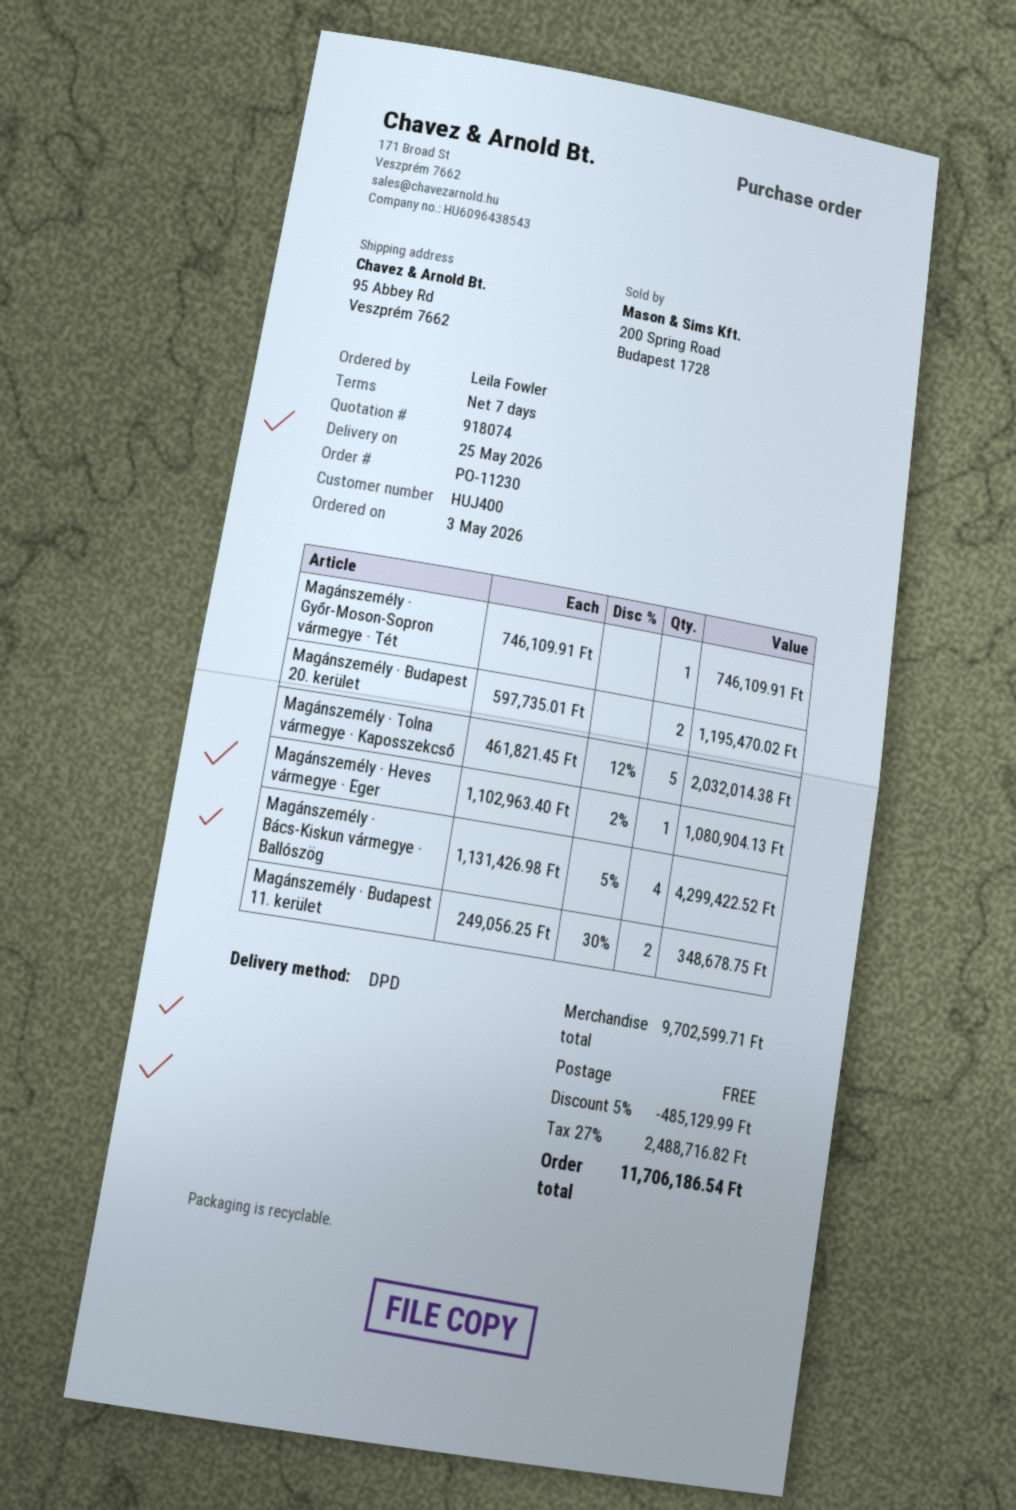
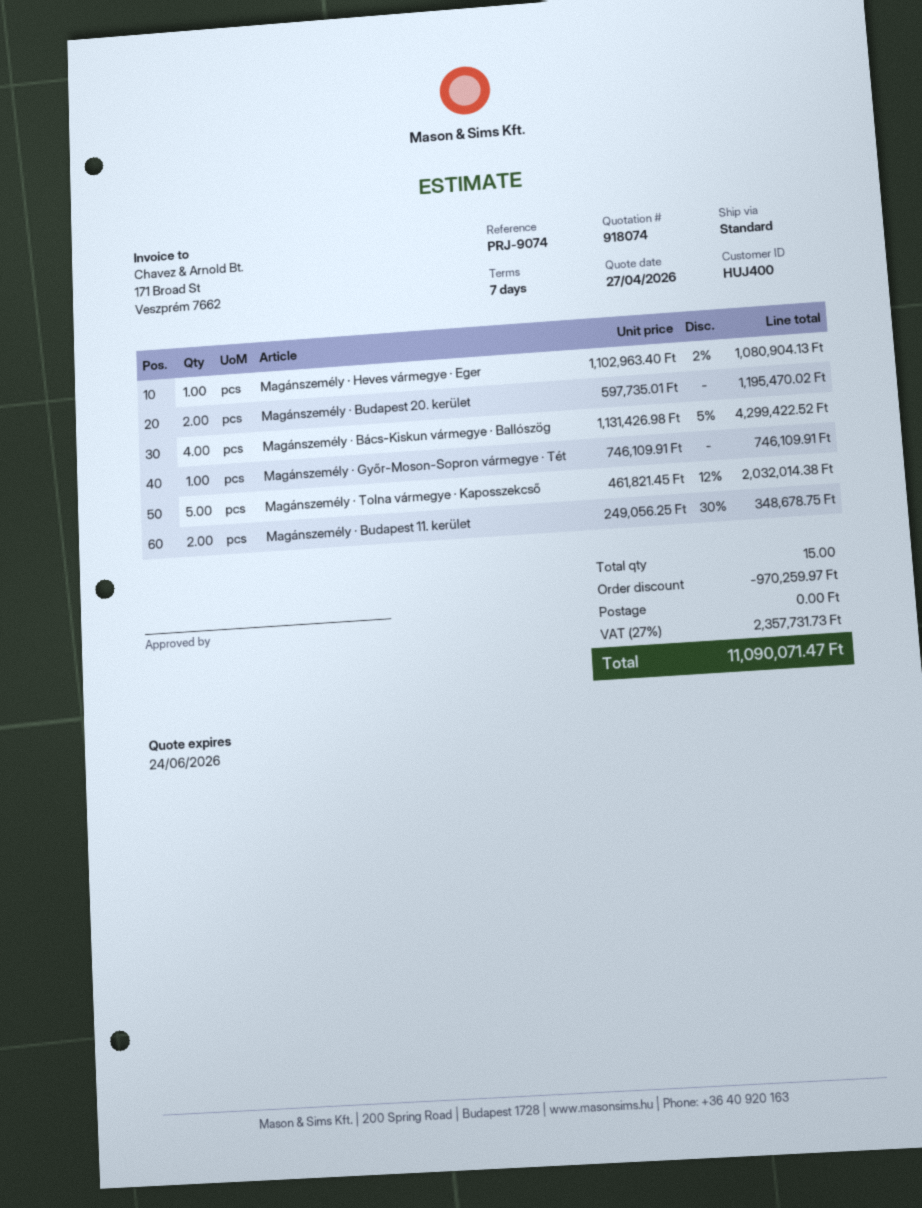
shipping method: DPD -> standard
discount: 485129.99 -> 970259.97
tax: 27% = 2488716.82 -> 27% = 2357731.73
total: 11706186.54 -> 11090071.47

